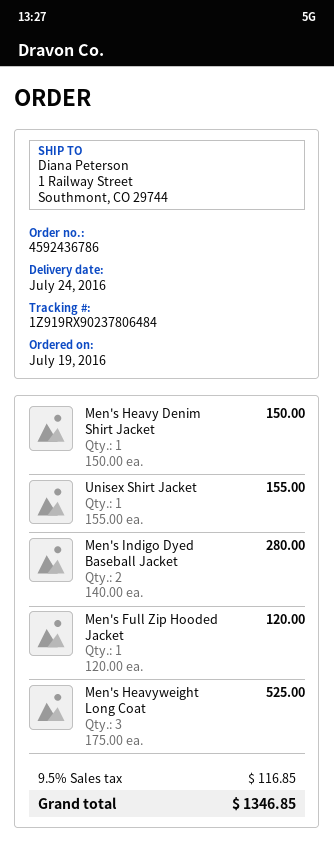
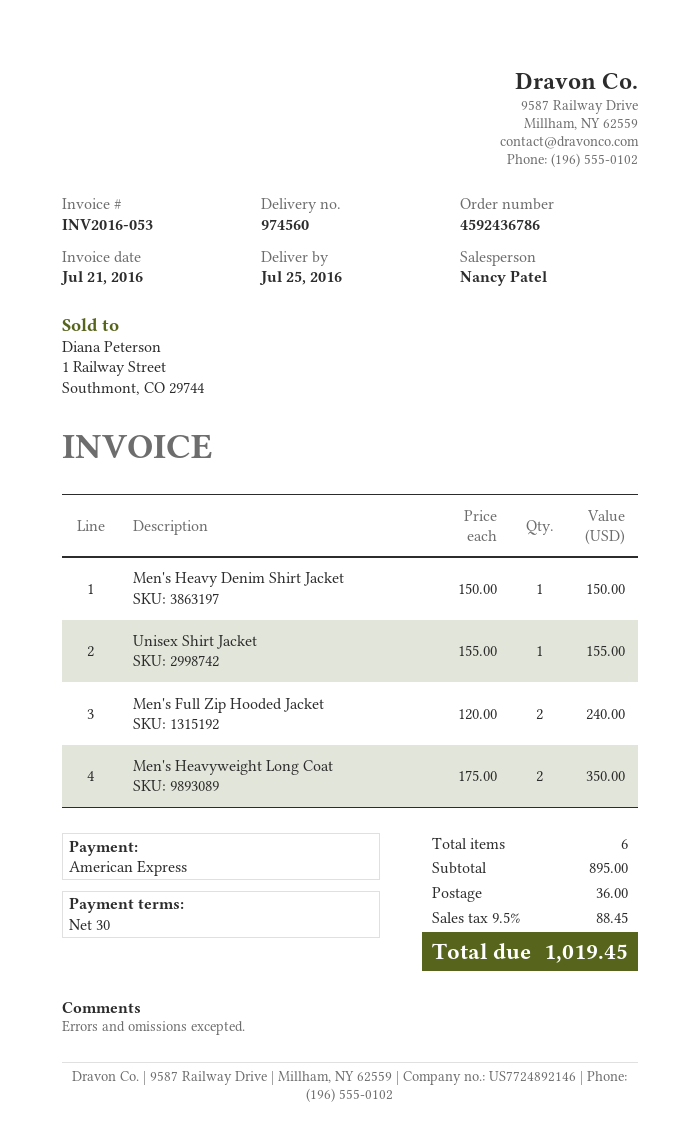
delivery date: 2016-07-24 -> 2016-07-25
Men's Indigo Dyed Baseball Jacket: 2 x 140.00 = 280.00 -> none
Men's Full Zip Hooded Jacket: 1 x 120.00 = 120.00 -> 2 x 120.00 = 240.00
Men's Heavyweight Long Coat: 3 x 175.00 = 525.00 -> 2 x 175.00 = 350.00
shipping: none -> 36.00
tax: 9.5% = 116.85 -> 9.5% = 88.45
total: 1346.85 -> 1019.45

